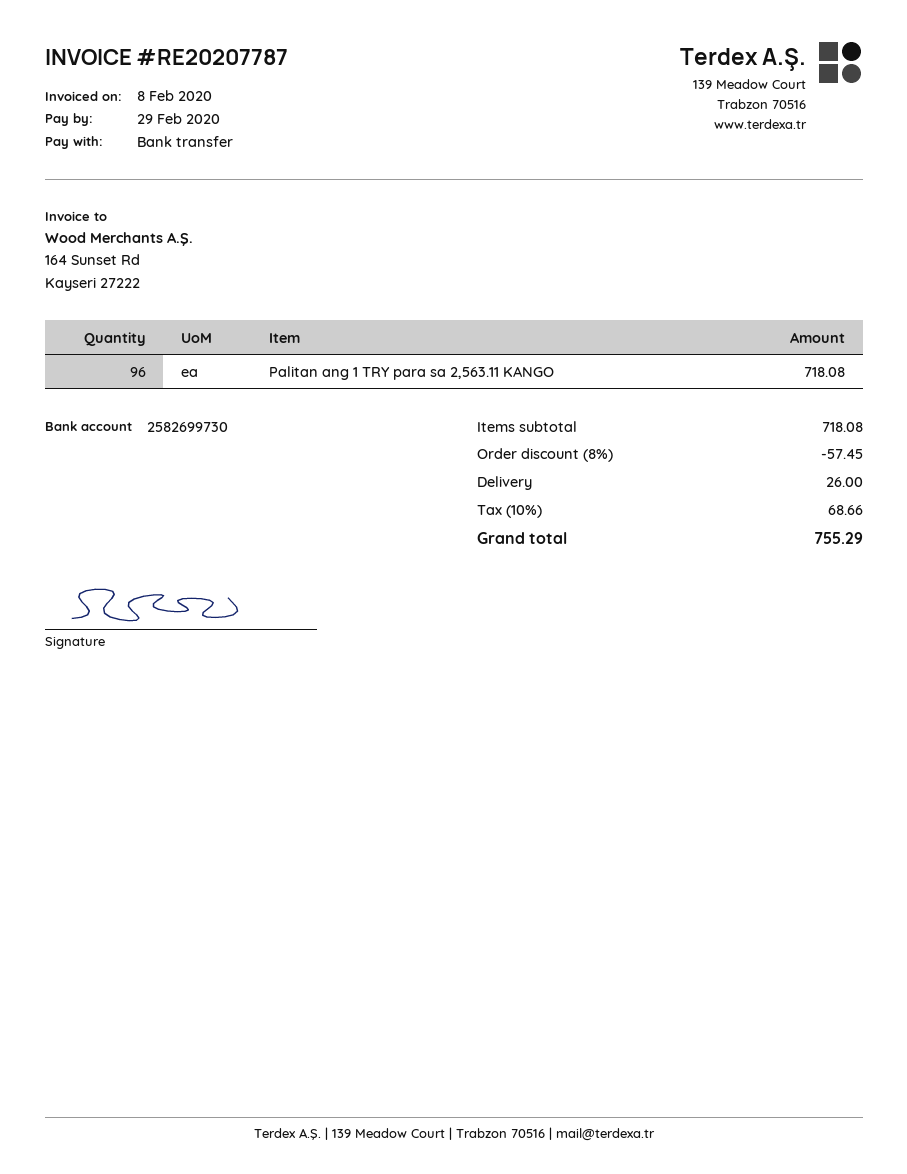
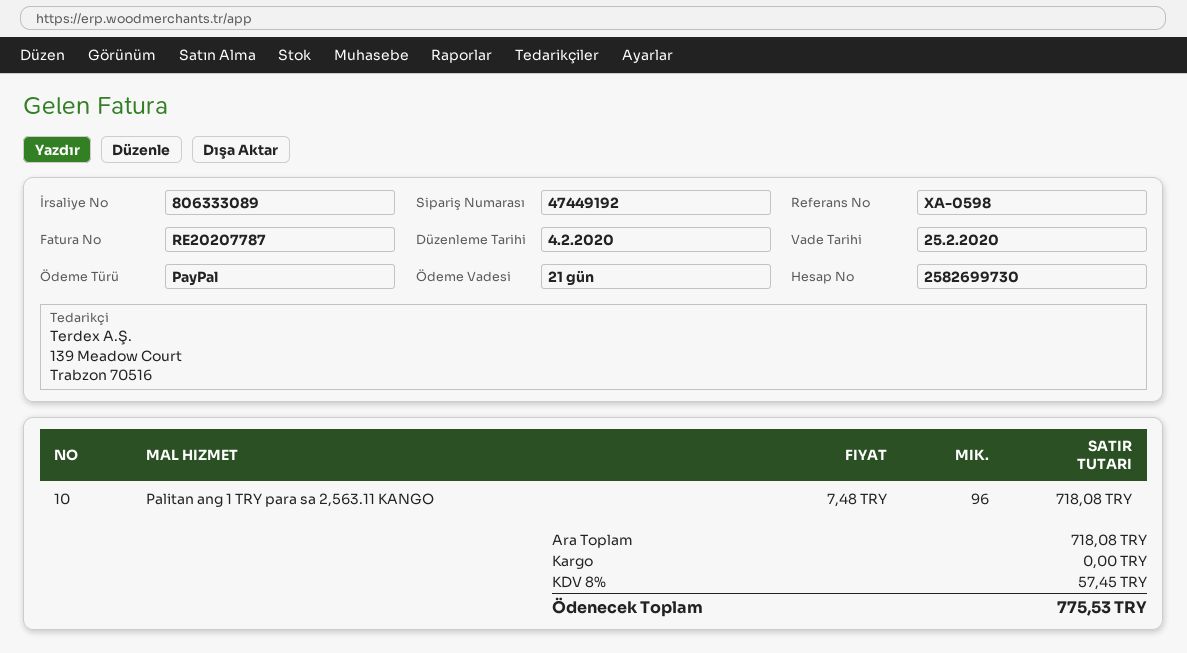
invoice date: 2020-02-08 -> 2020-02-04
due date: 2020-02-29 -> 2020-02-25
payment method: bank transfer -> PayPal
discount: 8% = 57.45 -> none
shipping: 26.00 -> 0.00
tax: 10% = 68.66 -> 8% = 57.45
total: 755.29 -> 775.53

